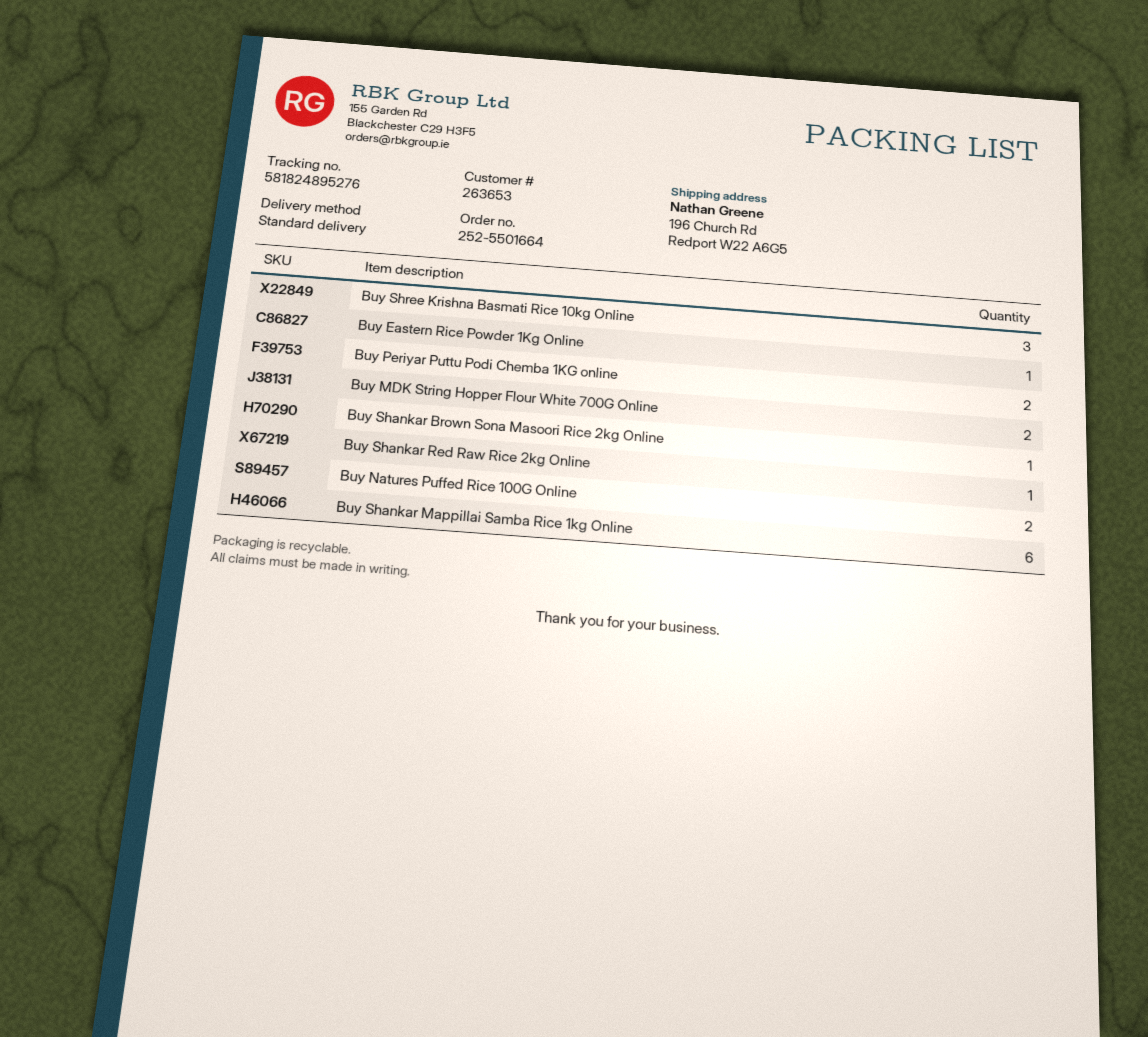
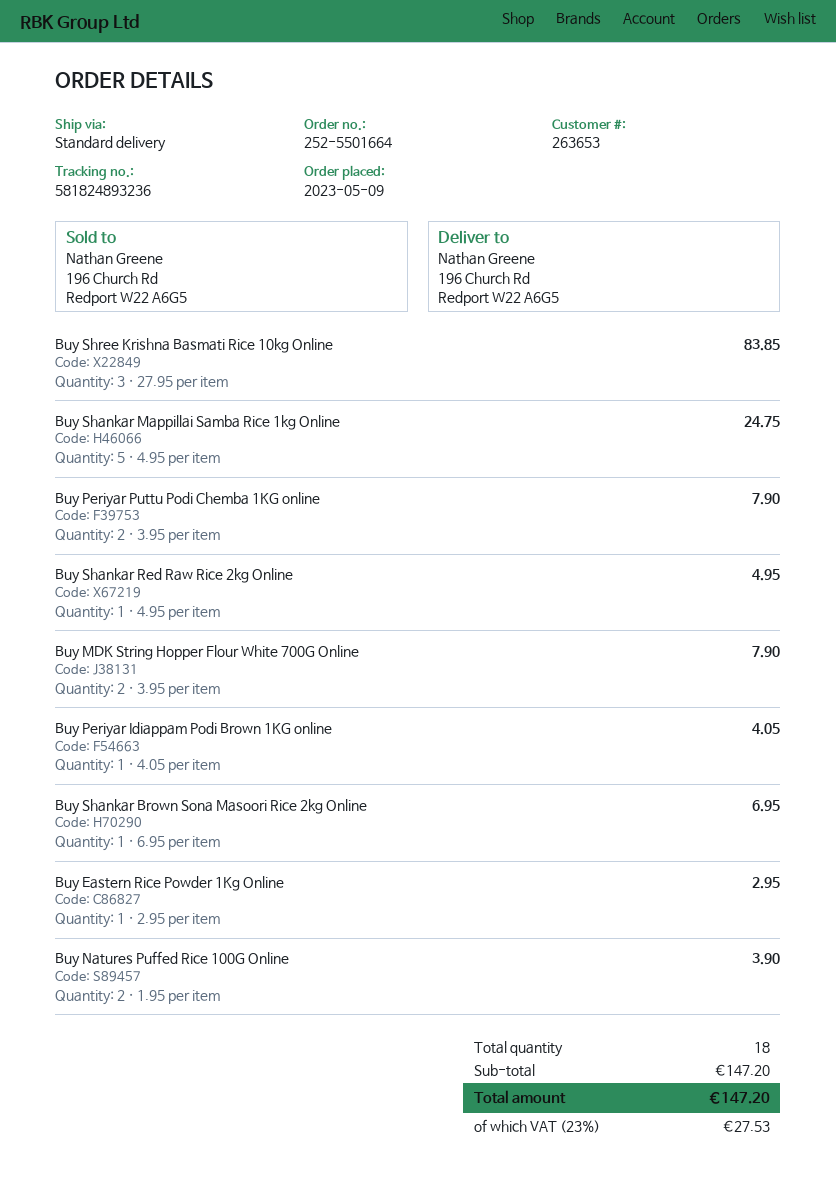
tracking number: 581824895276 -> 581824893236
Buy Shankar Mappillai Samba Rice 1kg Online: 6 -> 5
Buy Periyar Idiappam Podi Brown 1KG online: none -> 1

